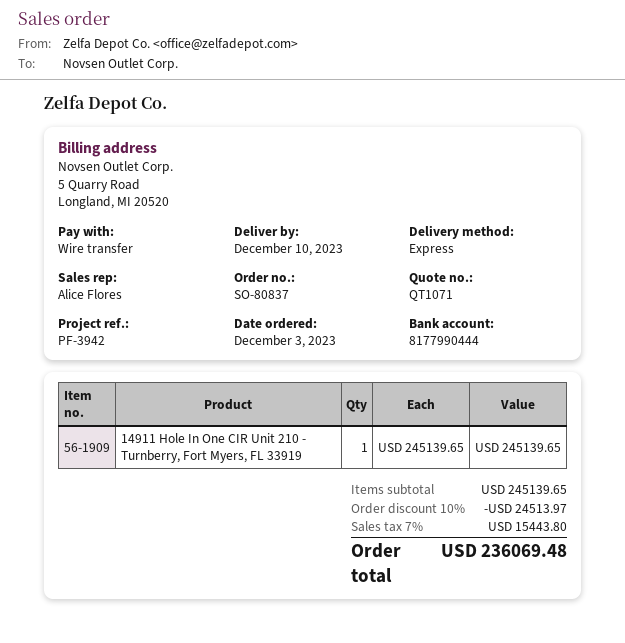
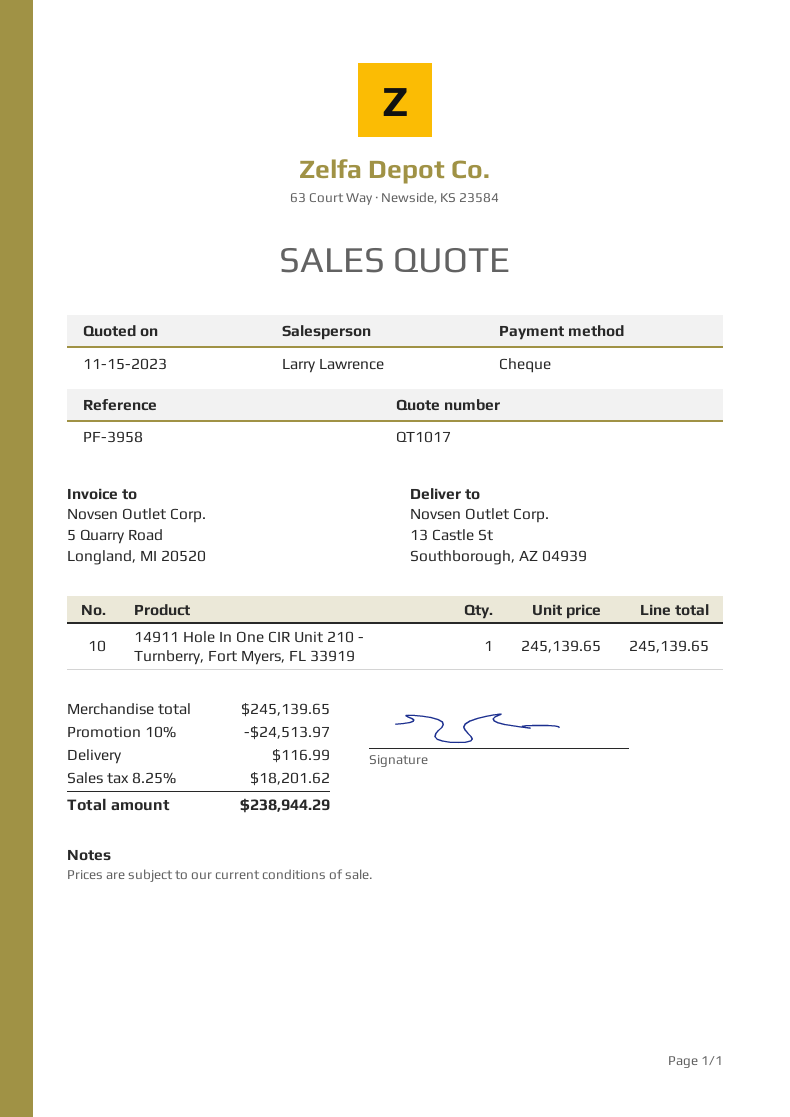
quote number: QT1071 -> QT1017
reference: PF-3942 -> PF-3958
sales rep: Alice Flores -> Larry Lawrence
payment method: bank transfer -> cheque
shipping: none -> 116.99
tax: 7% = 15443.80 -> 8.25% = 18201.62
total: 236069.48 -> 238944.29

